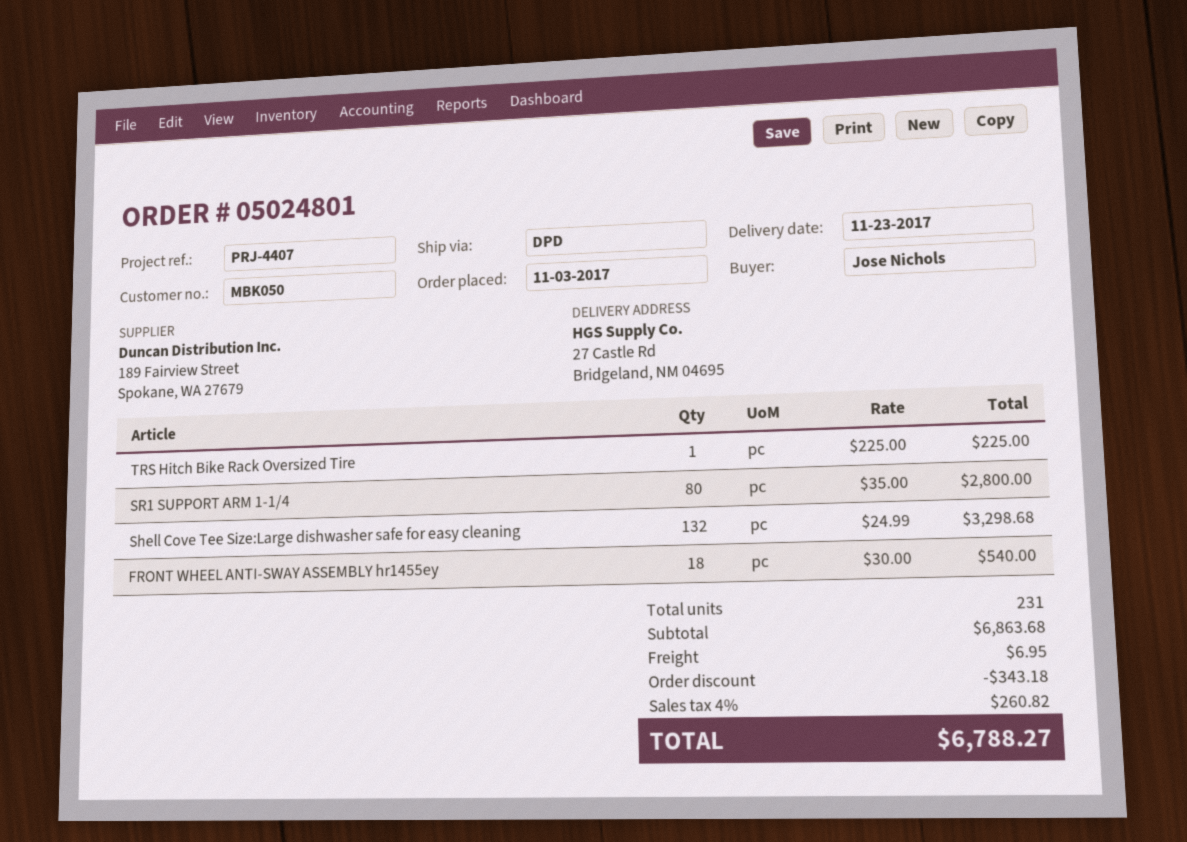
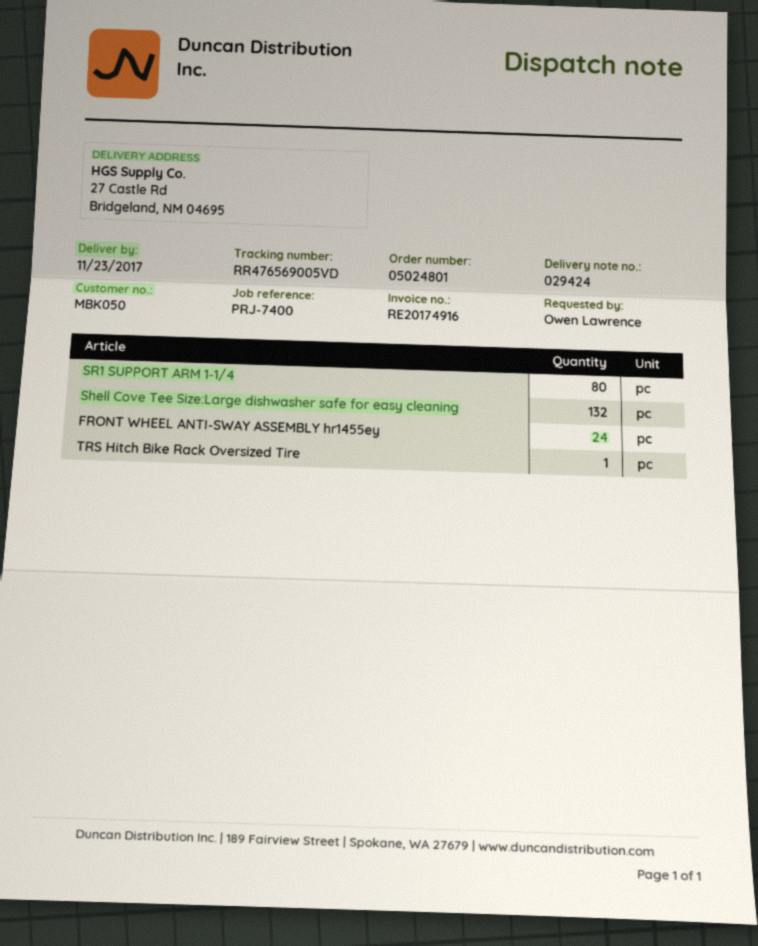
reference: PRJ-4407 -> PRJ-7400
ordered by: Jose Nichols -> Owen Lawrence
FRONT WHEEL ANTI-SWAY ASSEMBLY hr1455ey: 18 -> 24

